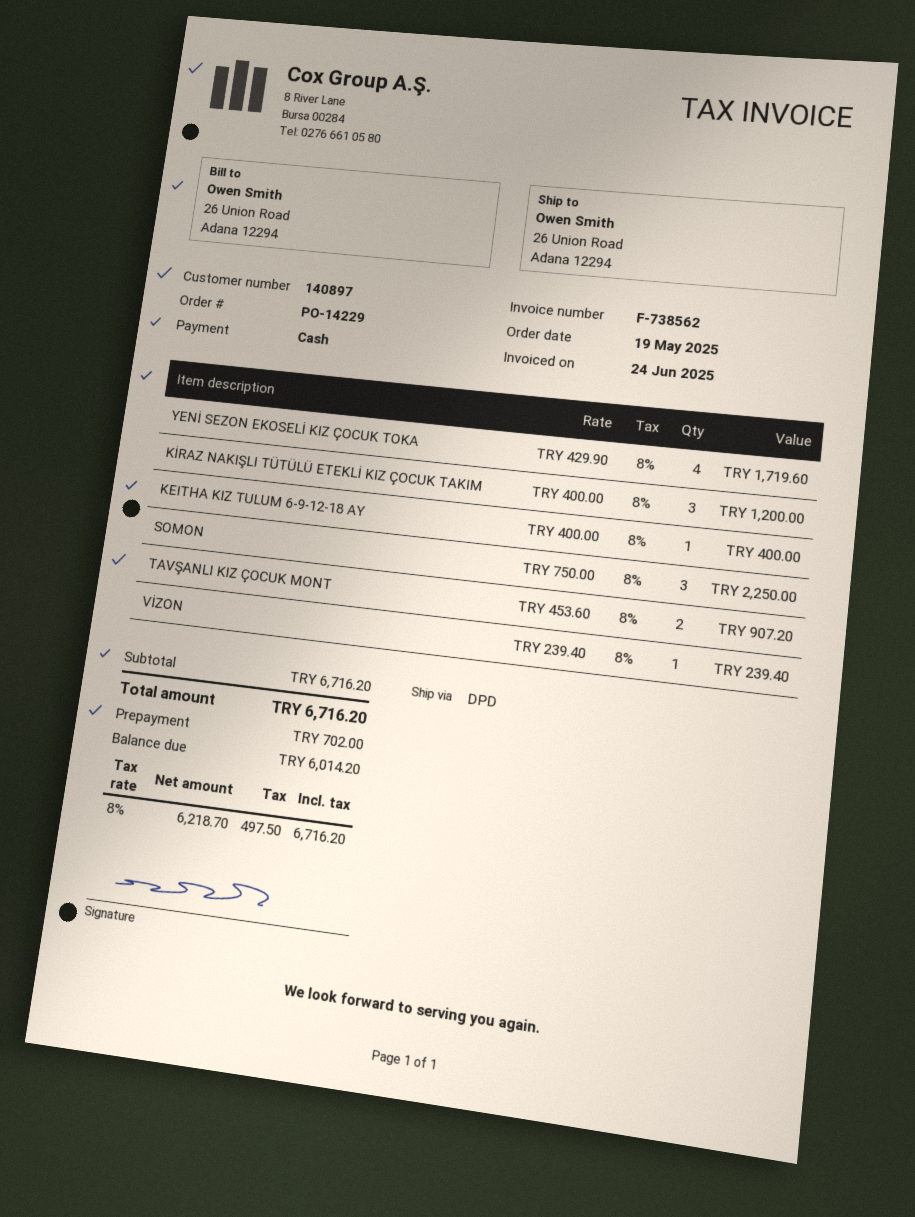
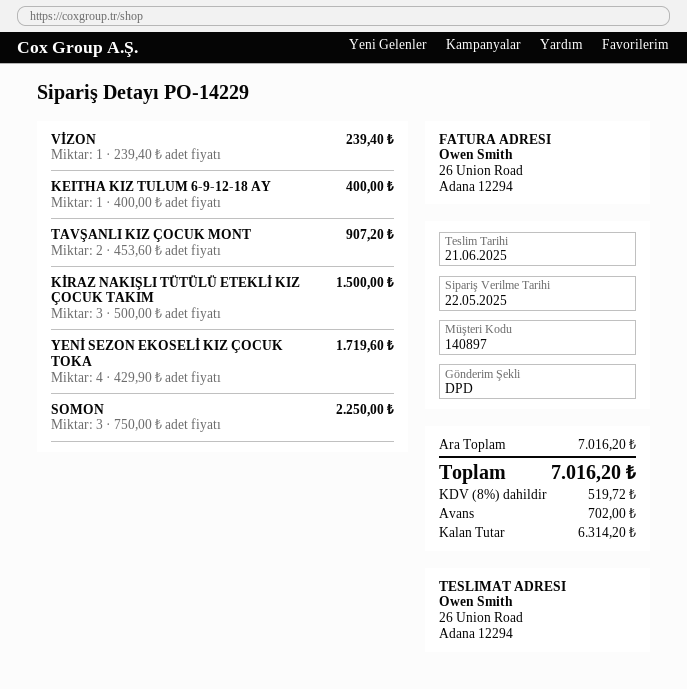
order date: 2025-05-19 -> 2025-05-22
KİRAZ NAKIŞLI TÜTÜLÜ ETEKLİ KIZ ÇOCUK TAKIM: 3 x 400.00 = 1200.00 -> 3 x 500.00 = 1500.00
subtotal: 6716.20 -> 7016.20
tax: 8% = 497.50 -> 8% = 519.72
total: 6716.20 -> 7016.20
balance: 6014.20 -> 6314.20

